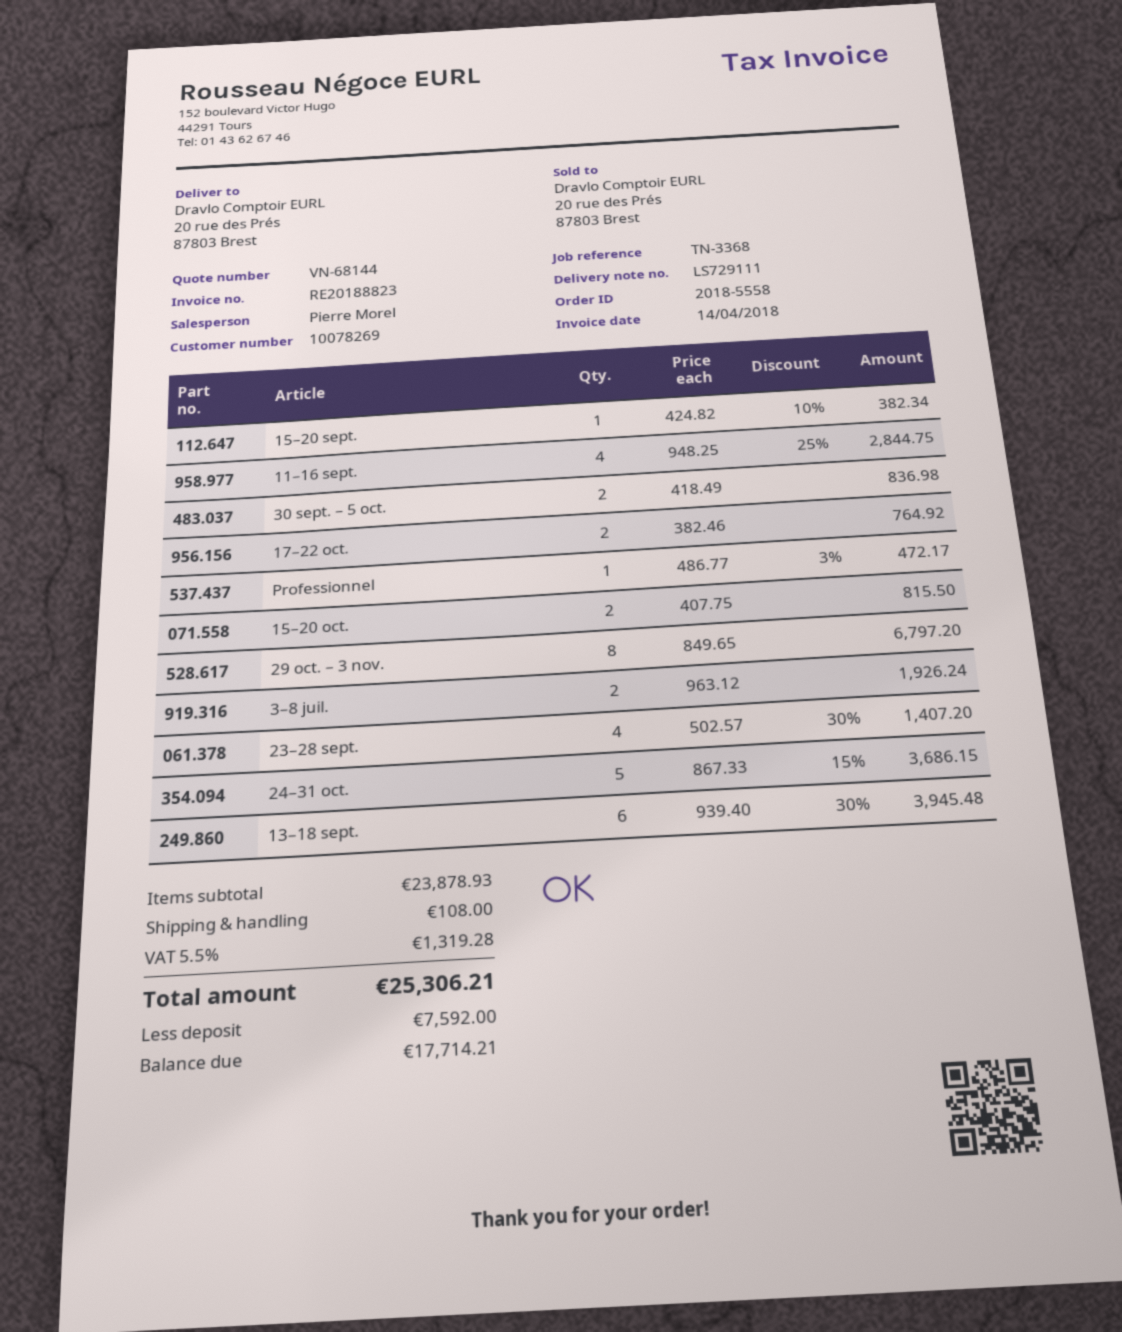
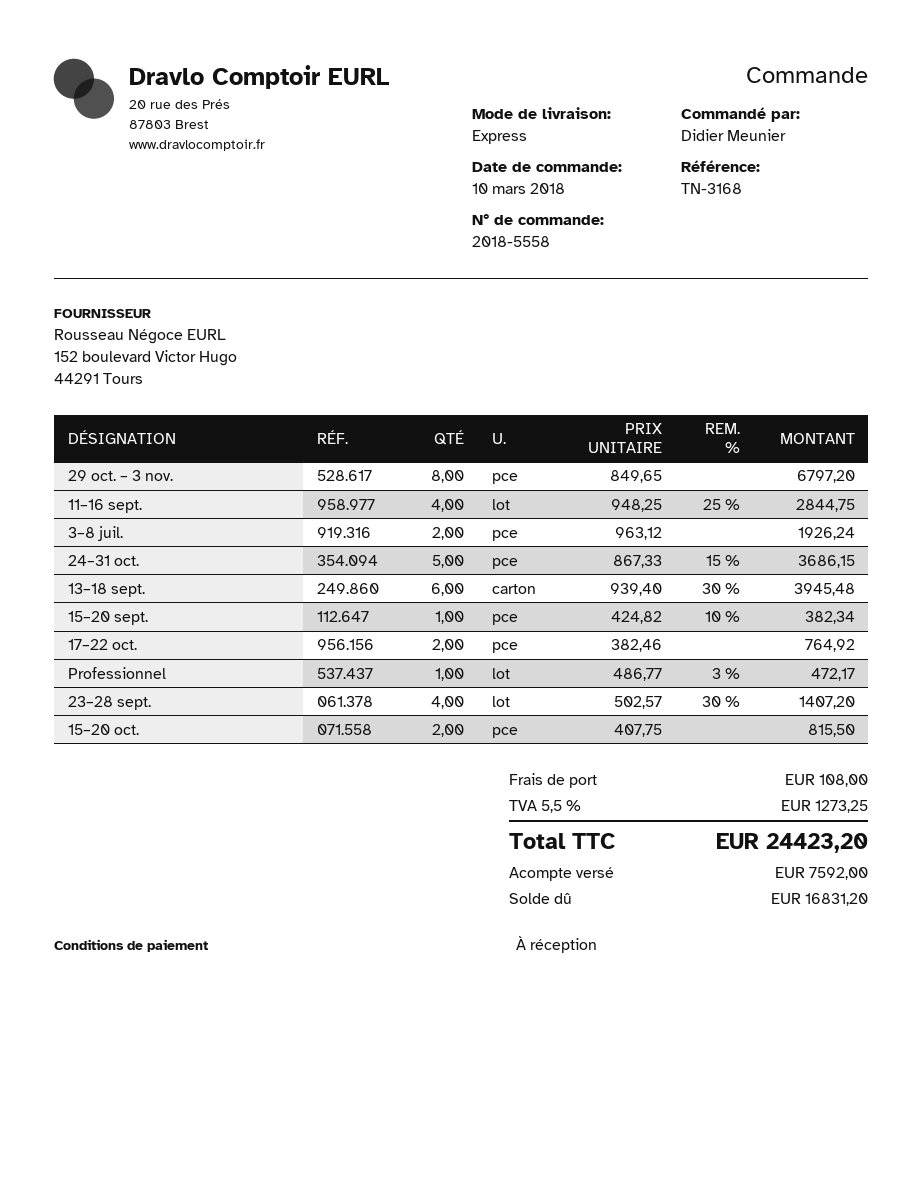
reference: TN-3368 -> TN-3168
30 sept. – 5 oct.: 2 x 418.49 = 836.98 -> none
tax: 5.5% = 1319.28 -> 5.5% = 1273.25
total: 25306.21 -> 24423.20
balance: 17714.21 -> 16831.20

